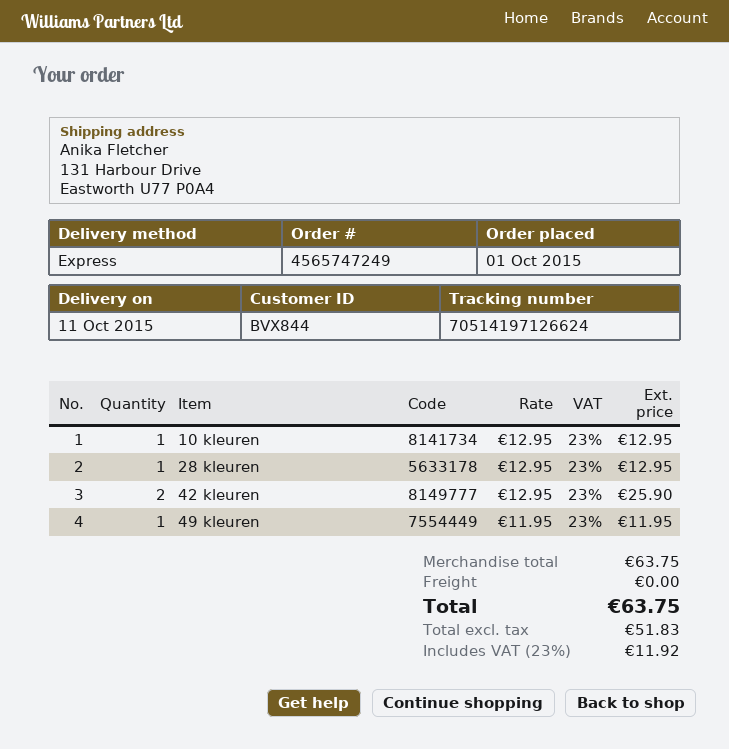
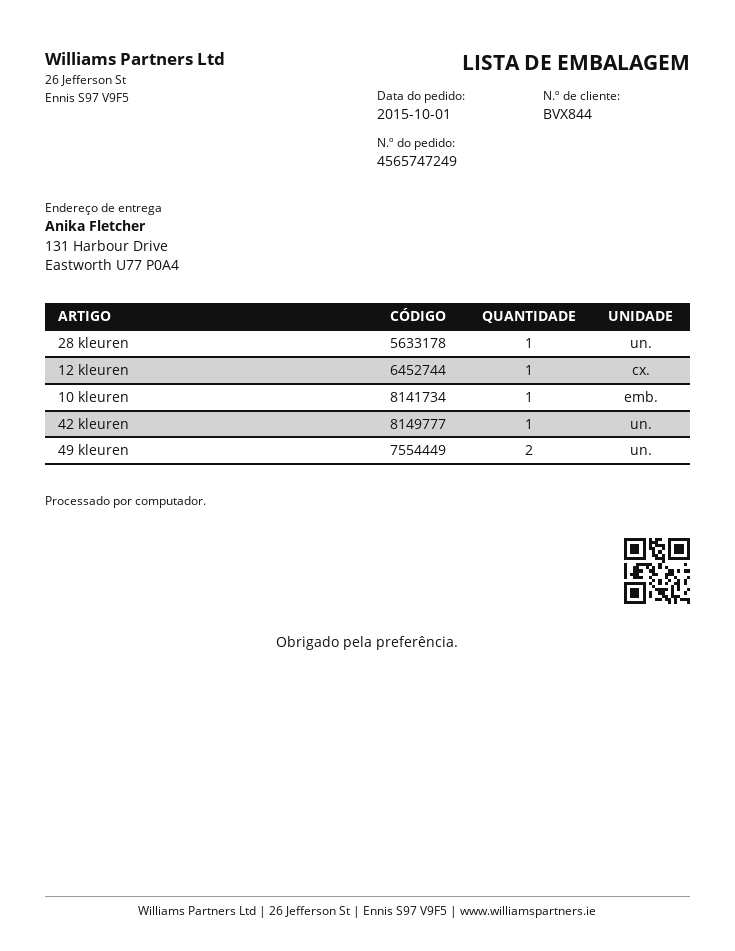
42 kleuren: 2 -> 1
49 kleuren: 1 -> 2
12 kleuren: none -> 1

